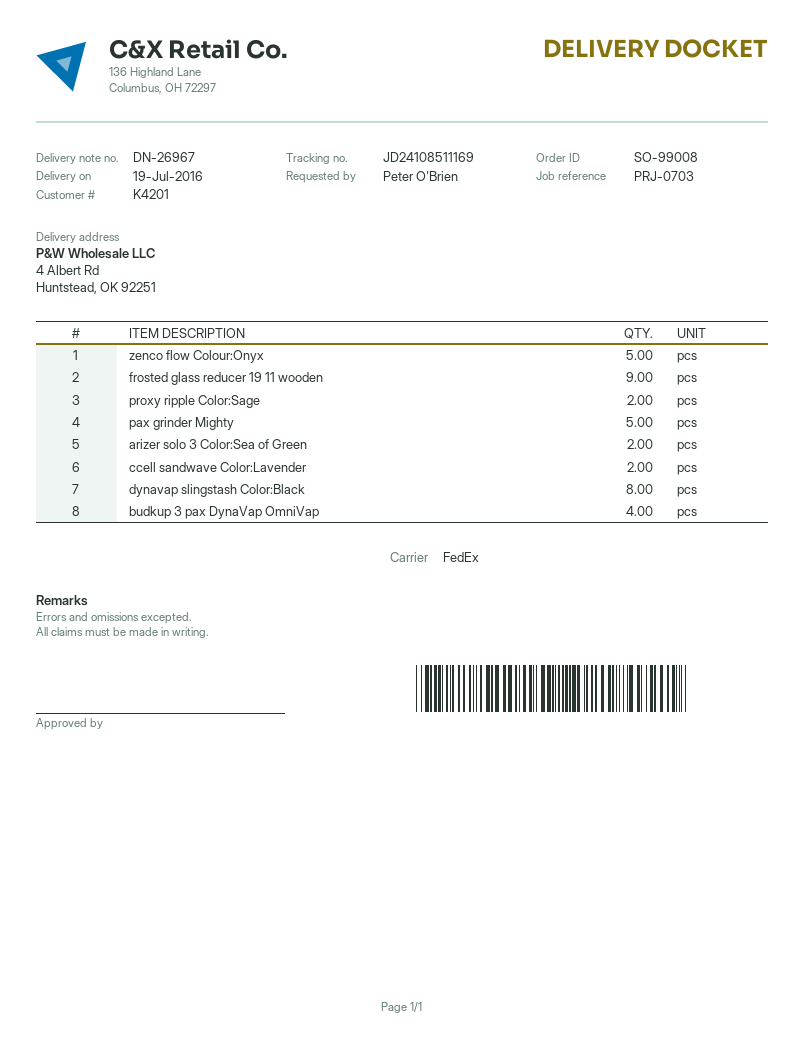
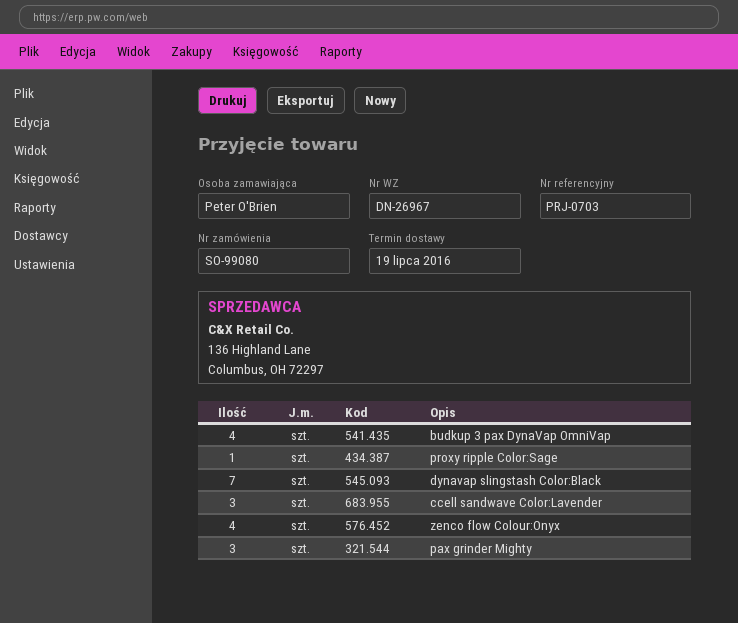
order number: SO-99008 -> SO-99080
zenco flow Colour:Onyx: 5 -> 4
frosted glass reducer 19 11 wooden: 9 -> none
proxy ripple Color:Sage: 2 -> 1
pax grinder Mighty: 5 -> 3
arizer solo 3 Color:Sea of Green: 2 -> none
ccell sandwave Color:Lavender: 2 -> 3
dynavap slingstash Color:Black: 8 -> 7

